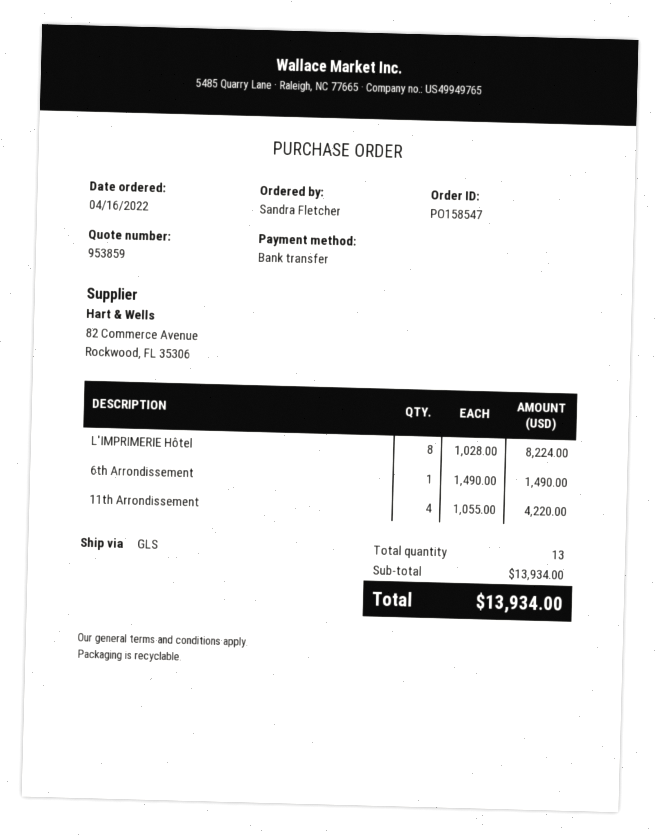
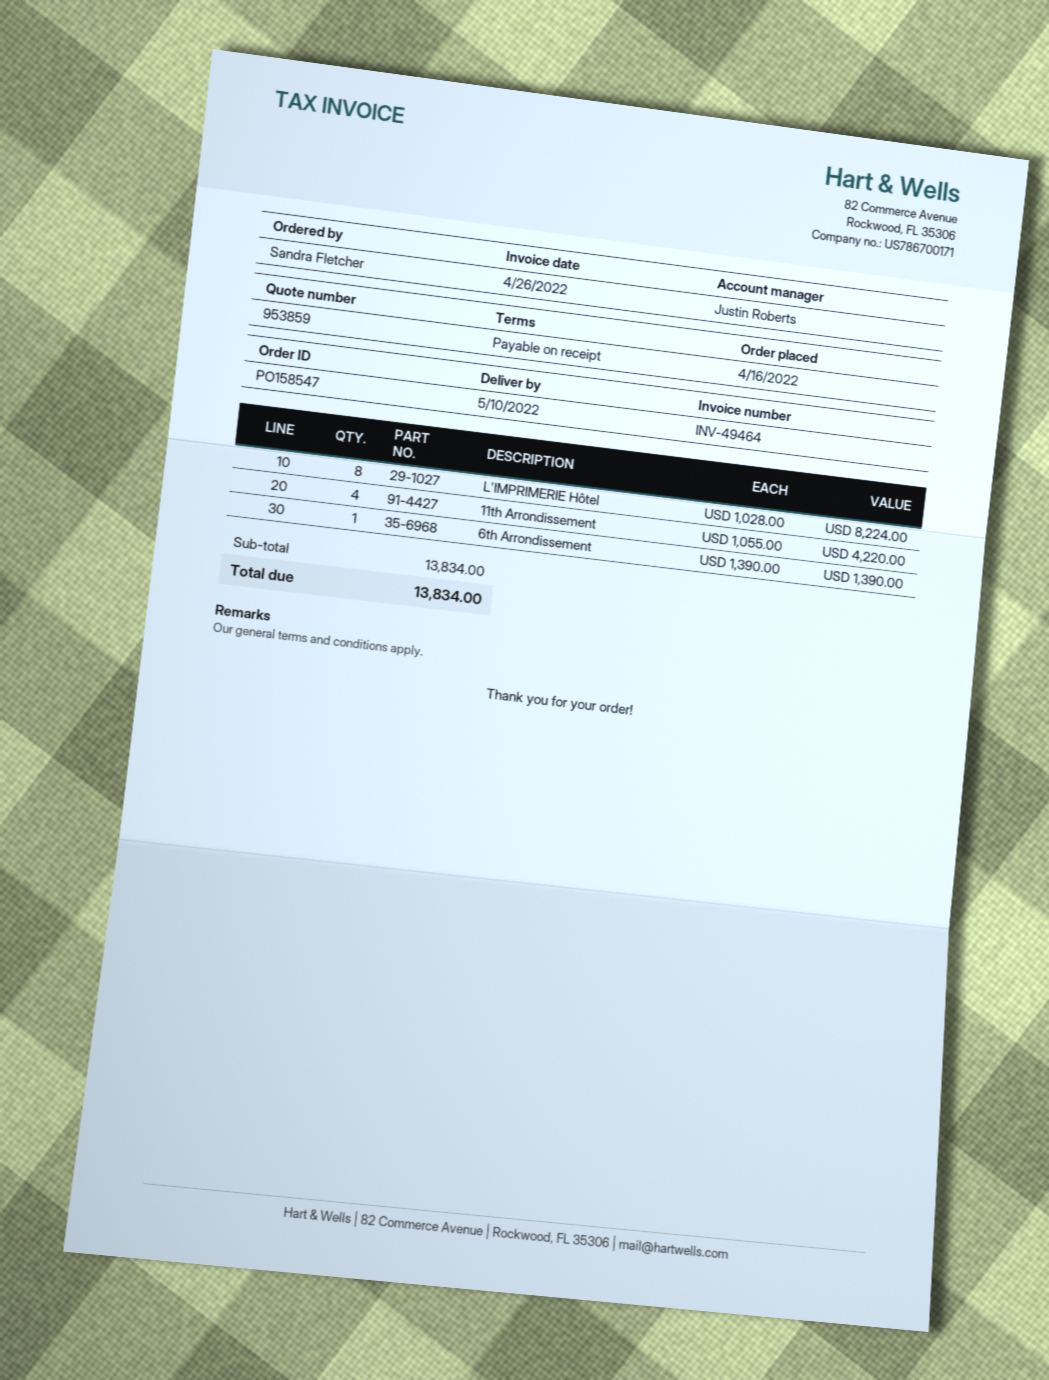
6th Arrondissement: 1 x 1490.00 = 1490.00 -> 1 x 1390.00 = 1390.00
subtotal: 13934.00 -> 13834.00
total: 13934.00 -> 13834.00

